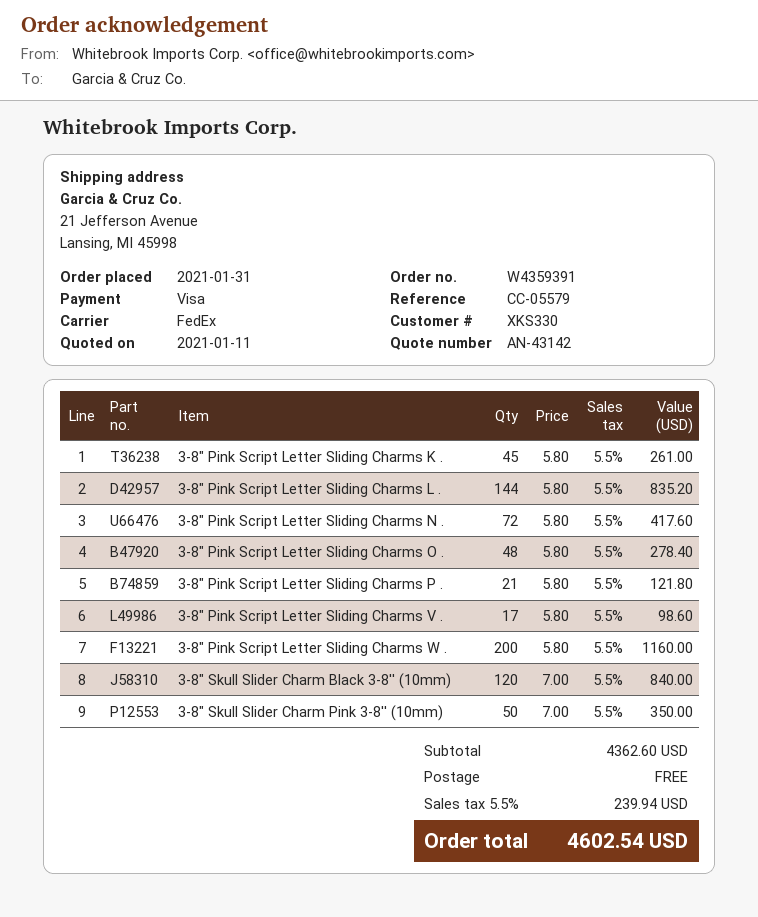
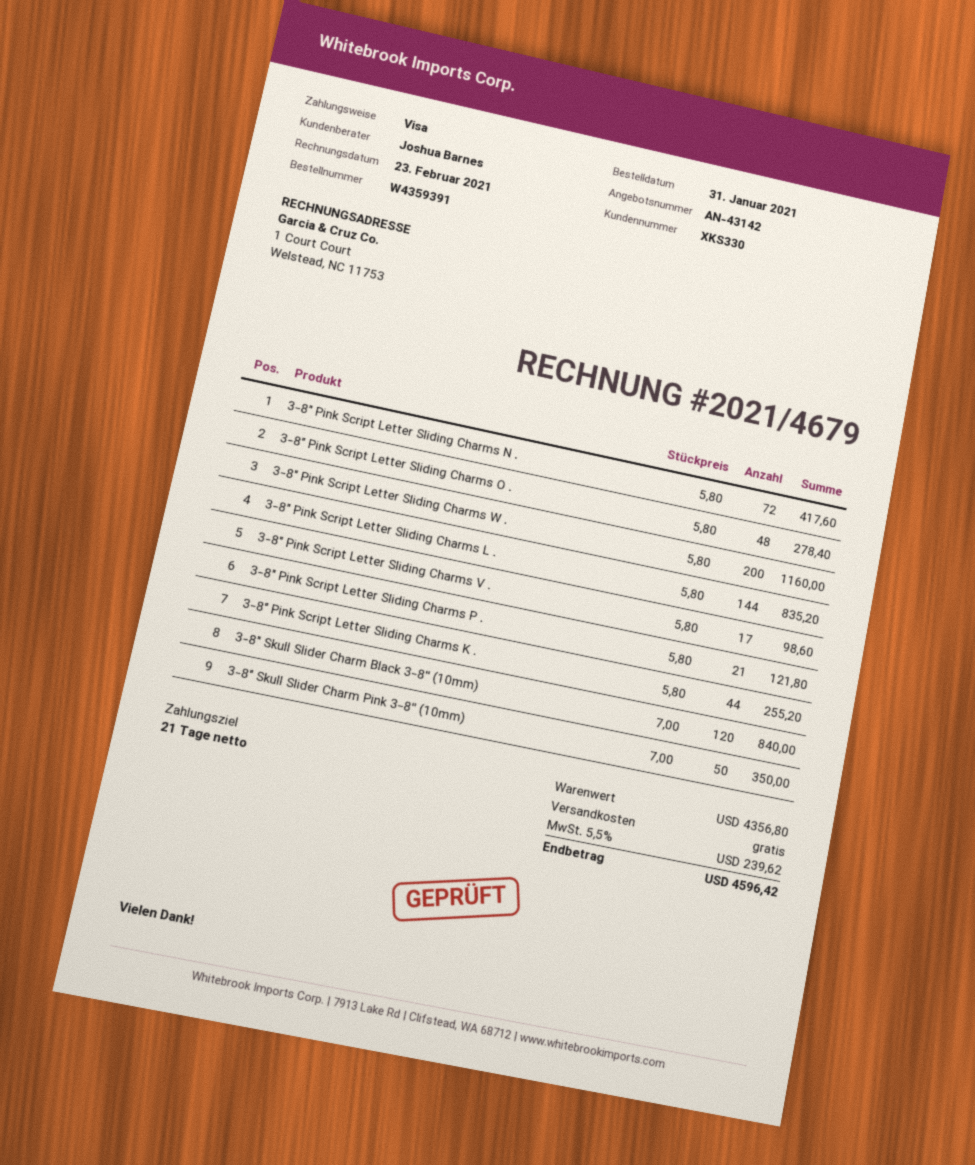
3-8" Pink Script Letter Sliding Charms K .: 45 x 5.80 = 261.00 -> 44 x 5.80 = 255.20
subtotal: 4362.60 -> 4356.80
tax: 5.5% = 239.94 -> 5.5% = 239.62
total: 4602.54 -> 4596.42

